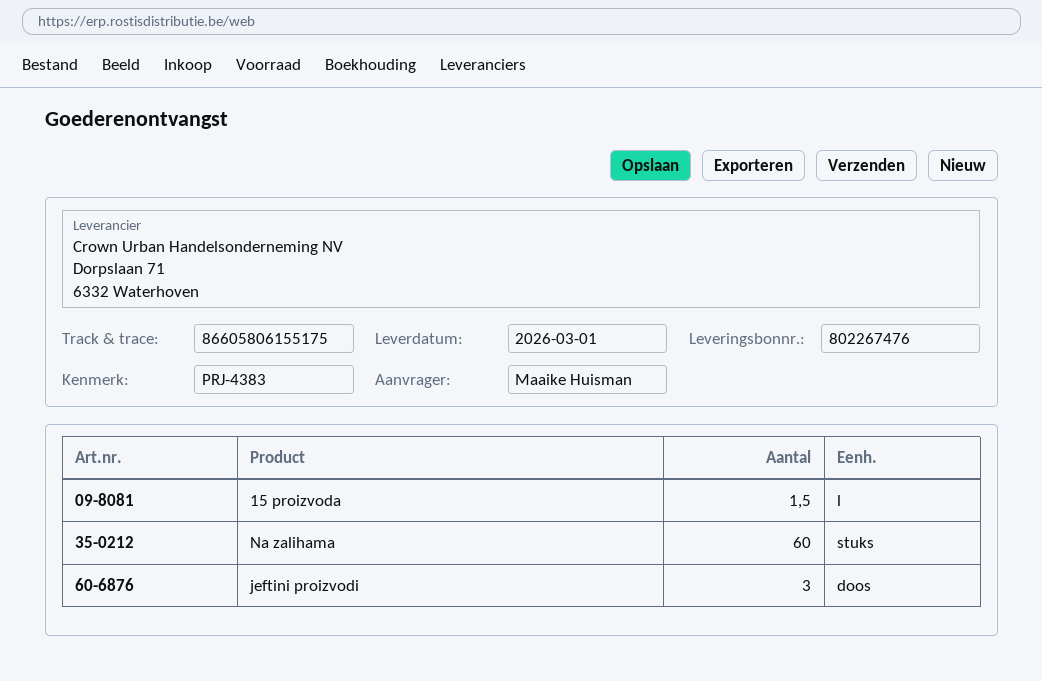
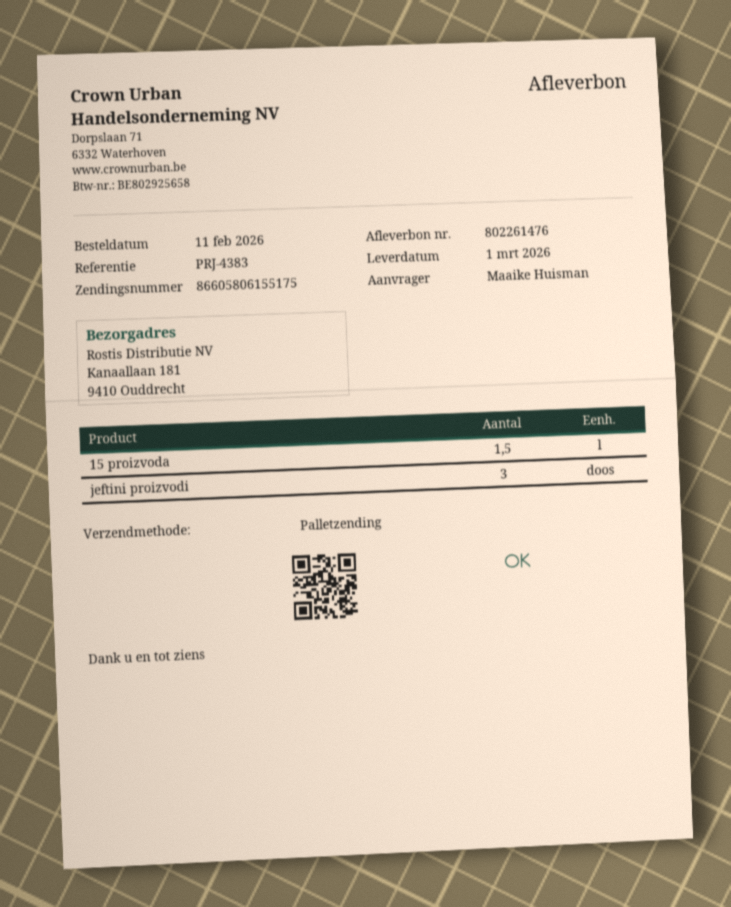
delivery note number: 802267476 -> 802261476
Na zalihama: 60 -> none

